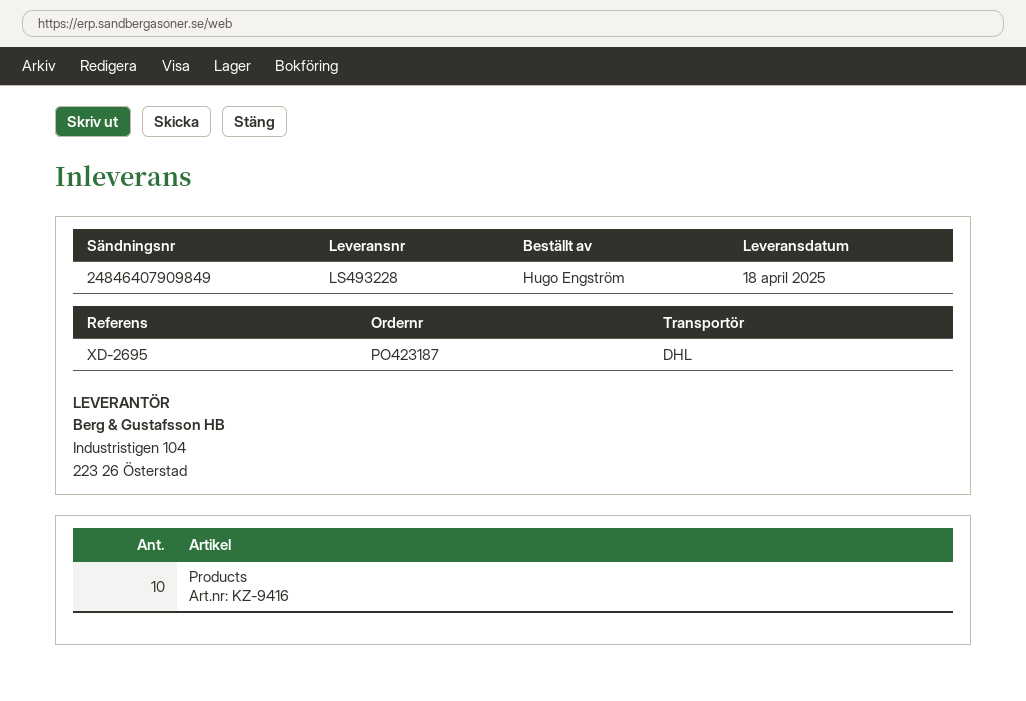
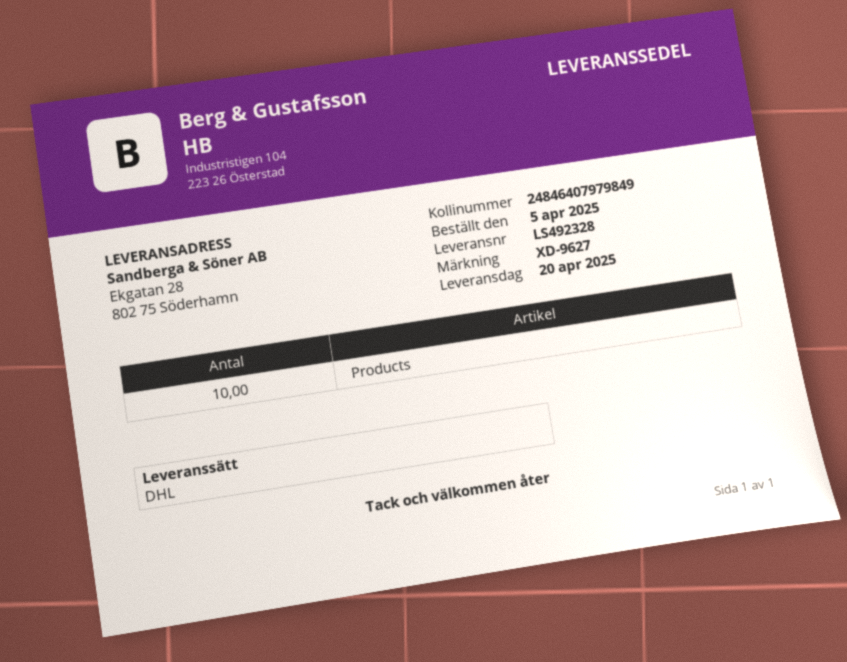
delivery note number: LS493228 -> LS492328
delivery date: 2025-04-18 -> 2025-04-20
reference: XD-2695 -> XD-9627
tracking number: 24846407909849 -> 24846407979849

